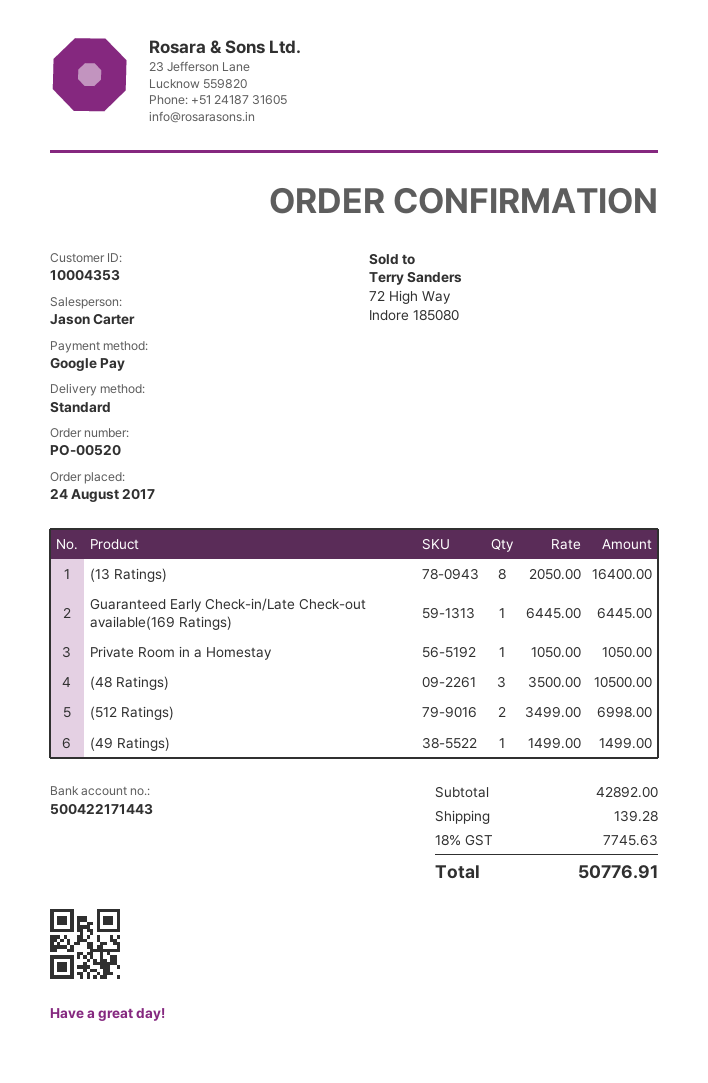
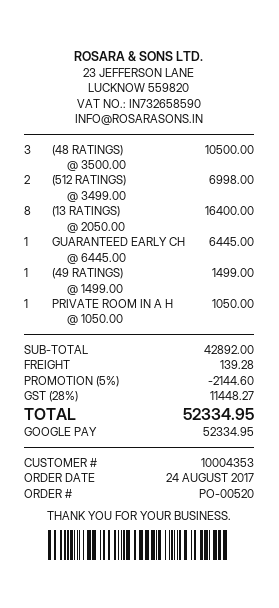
discount: none -> 5% = 2144.60
tax: 18% = 7745.63 -> 28% = 11448.27
total: 50776.91 -> 52334.95

